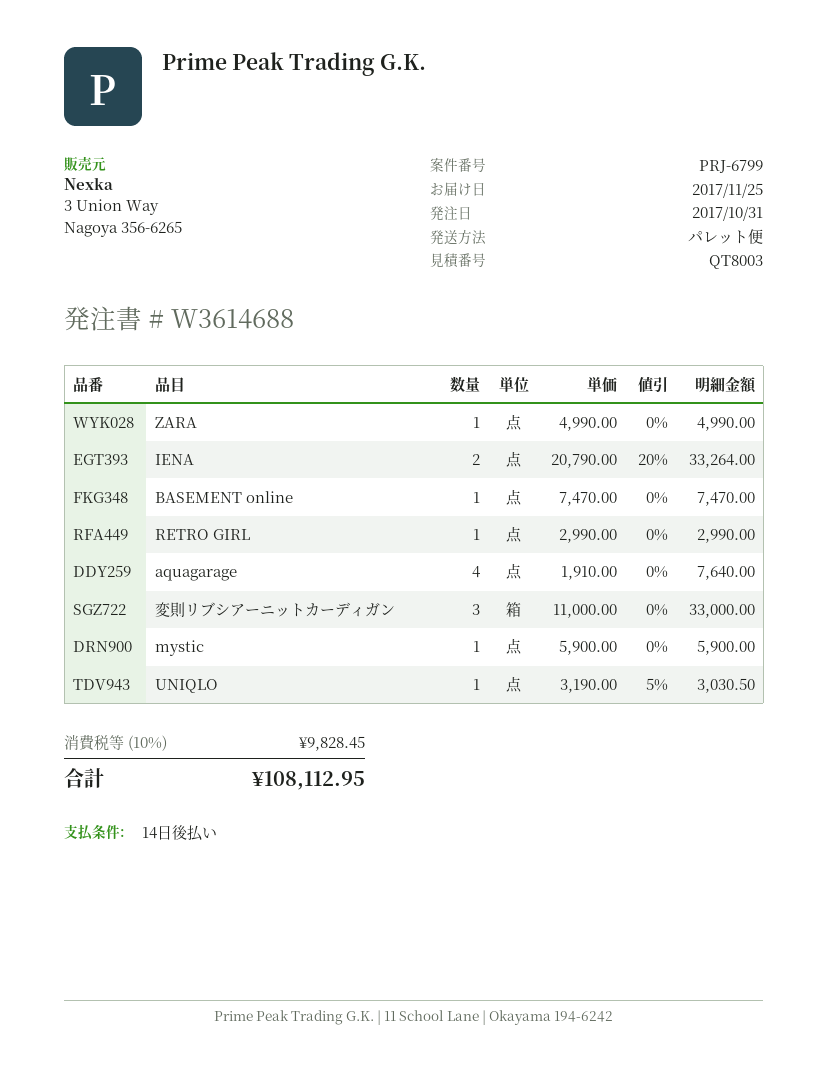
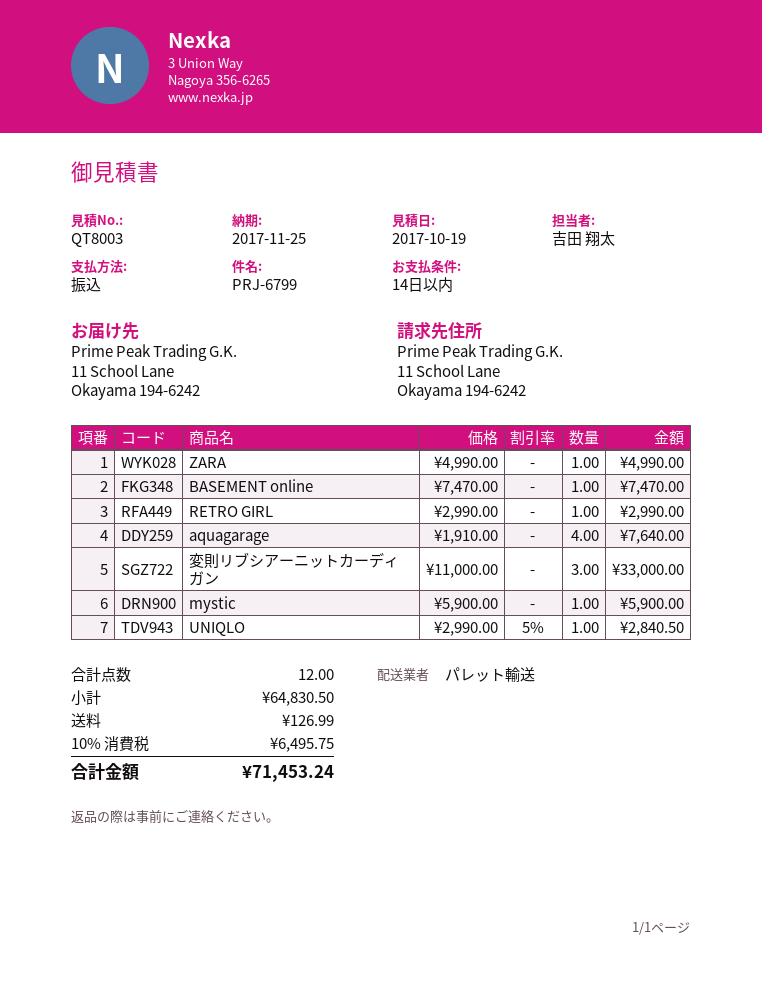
IENA: 2 x 20790.00 - 20% = 33264.00 -> none
UNIQLO: 1 x 3190.00 - 5% = 3030.50 -> 1 x 2990.00 - 5% = 2840.50
shipping: none -> 126.99
tax: 10% = 9828.45 -> 10% = 6495.75
total: 108112.95 -> 71453.24

